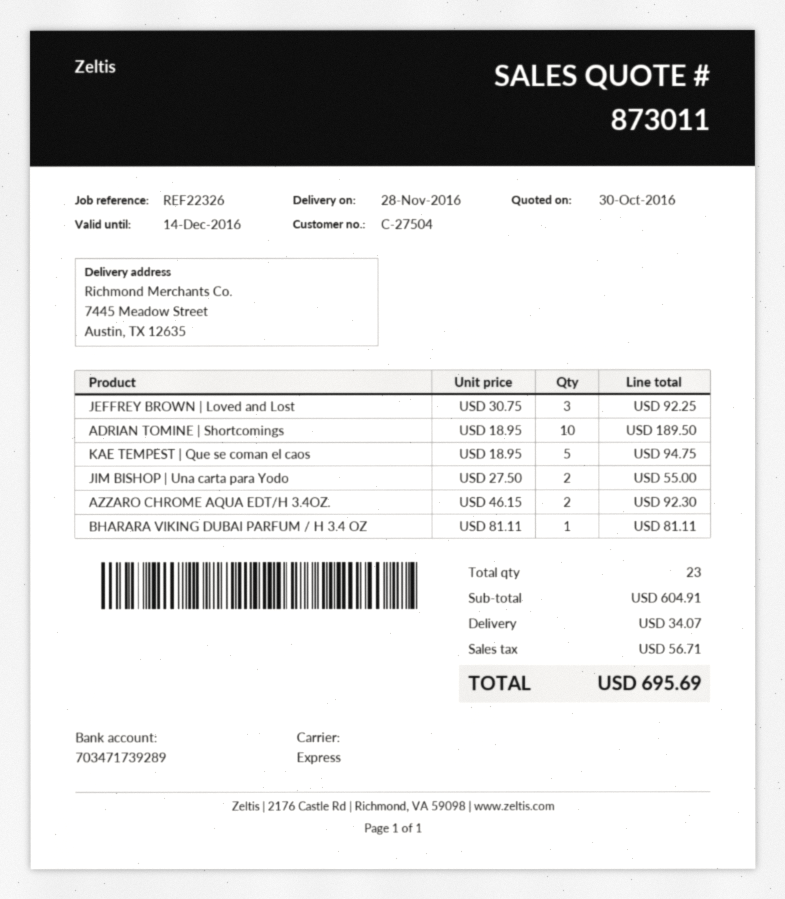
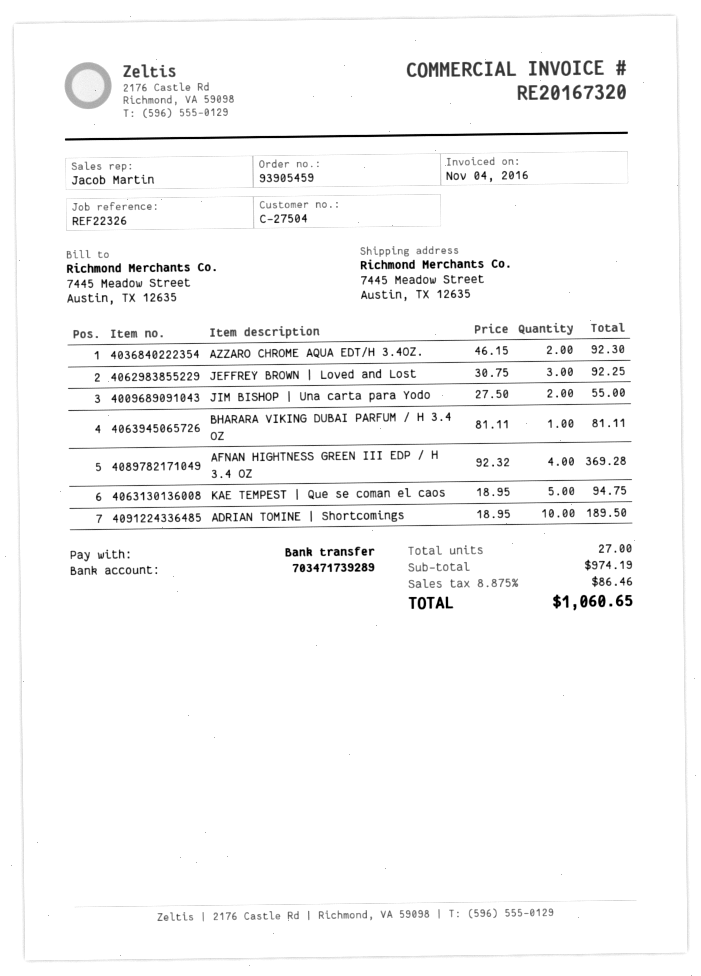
AFNAN HIGHTNESS GREEN III EDP / H 3.4 OZ: none -> 4 x 92.32 = 369.28
total quantity: 23 -> 27
subtotal: 604.91 -> 974.19
shipping: 34.07 -> none
tax: 56.71 -> 86.46
total: 695.69 -> 1060.65

